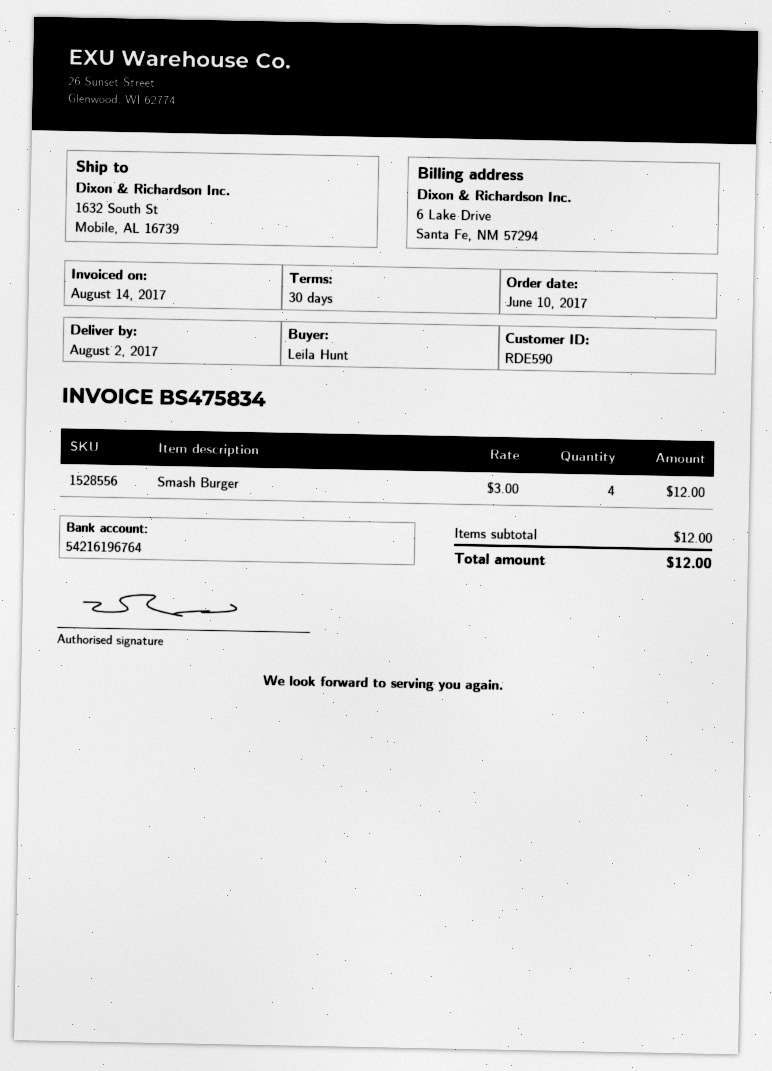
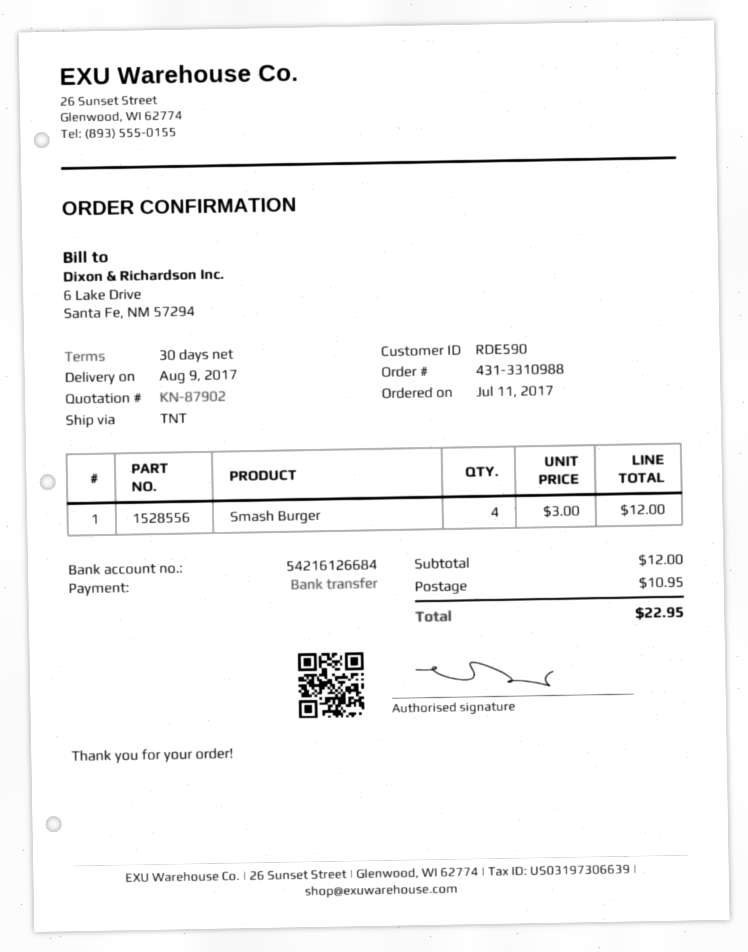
order date: 2017-06-10 -> 2017-07-11
delivery date: 2017-08-02 -> 2017-08-09
bank account: 54216196764 -> 54216126684
shipping: none -> 10.95
total: 12.00 -> 22.95

